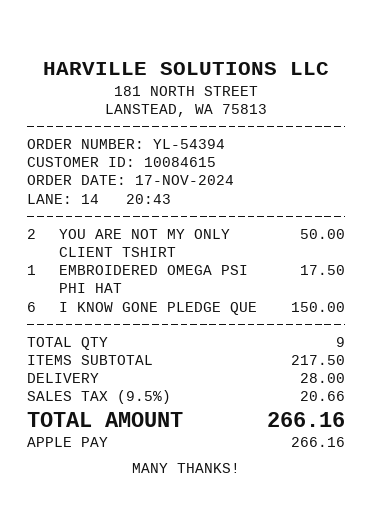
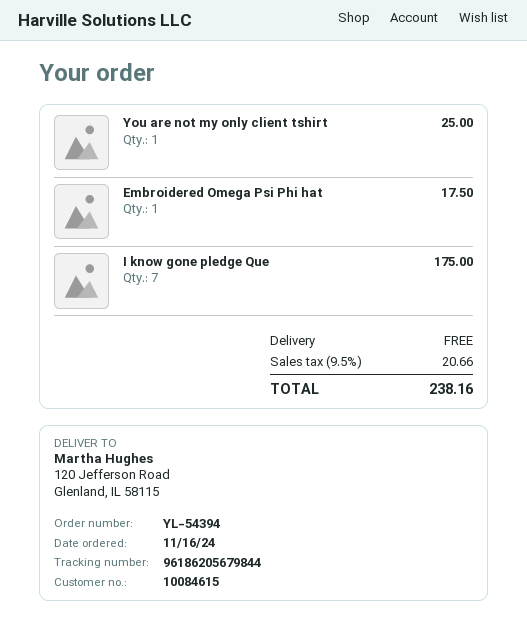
order date: 2024-11-17 -> 2024-11-16
YOU ARE NOT MY ONLY CLIENT TSHIRT: 2 for 50.00 -> 1 for 25.00
I KNOW GONE PLEDGE QUE: 6 for 150.00 -> 7 for 175.00
shipping: 28.00 -> 0.00
total: 266.16 -> 238.16

